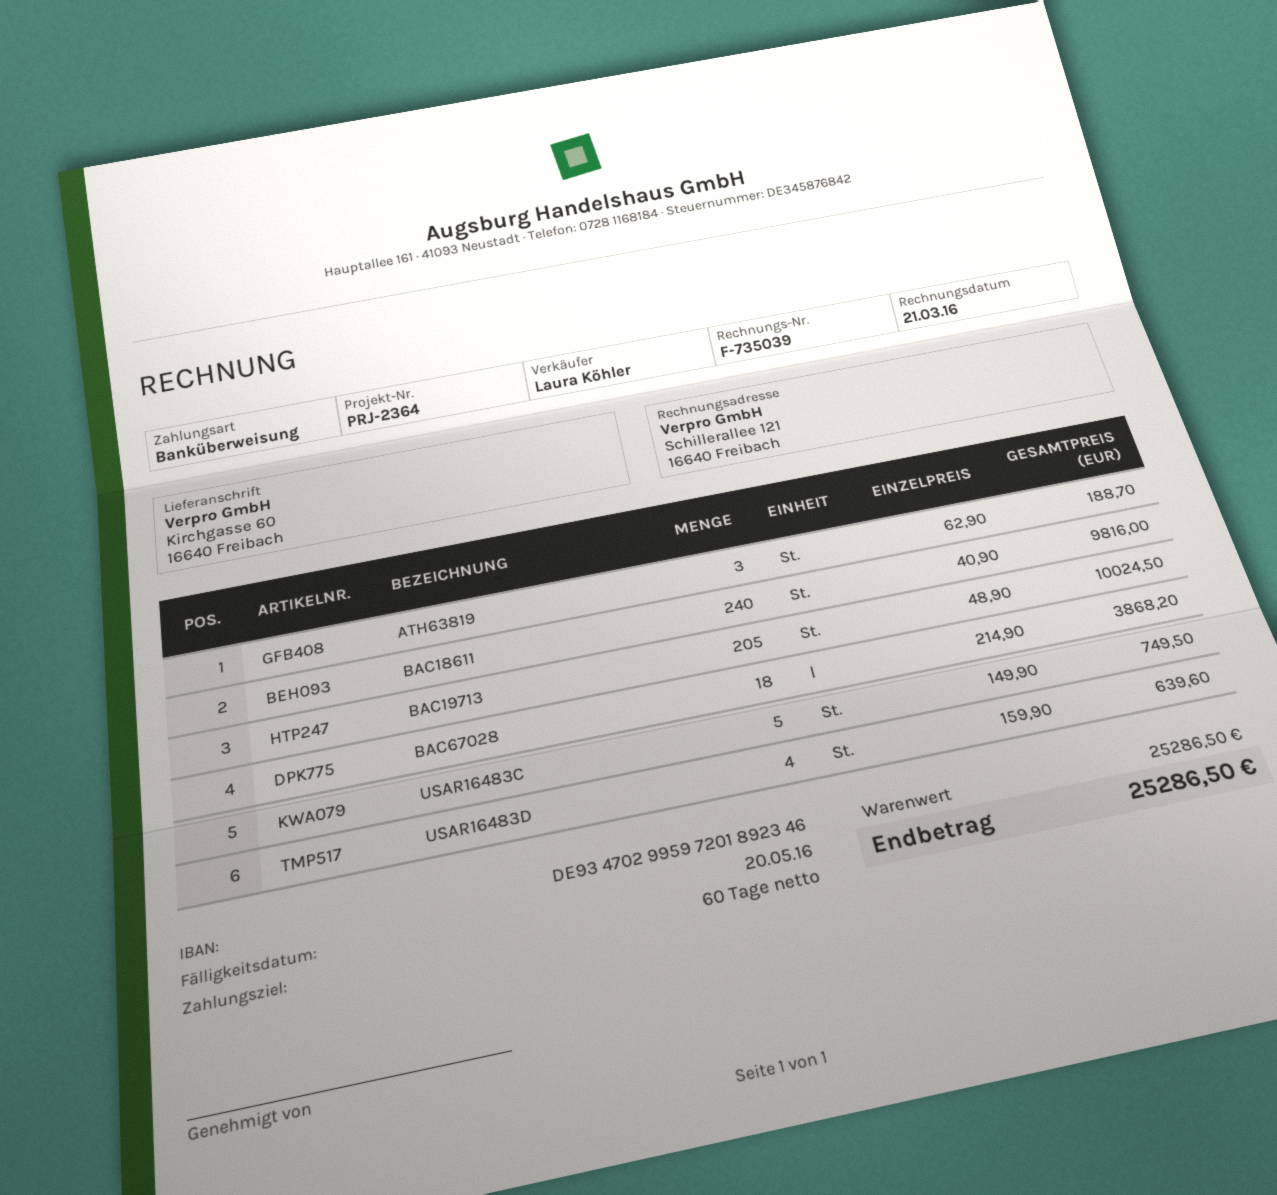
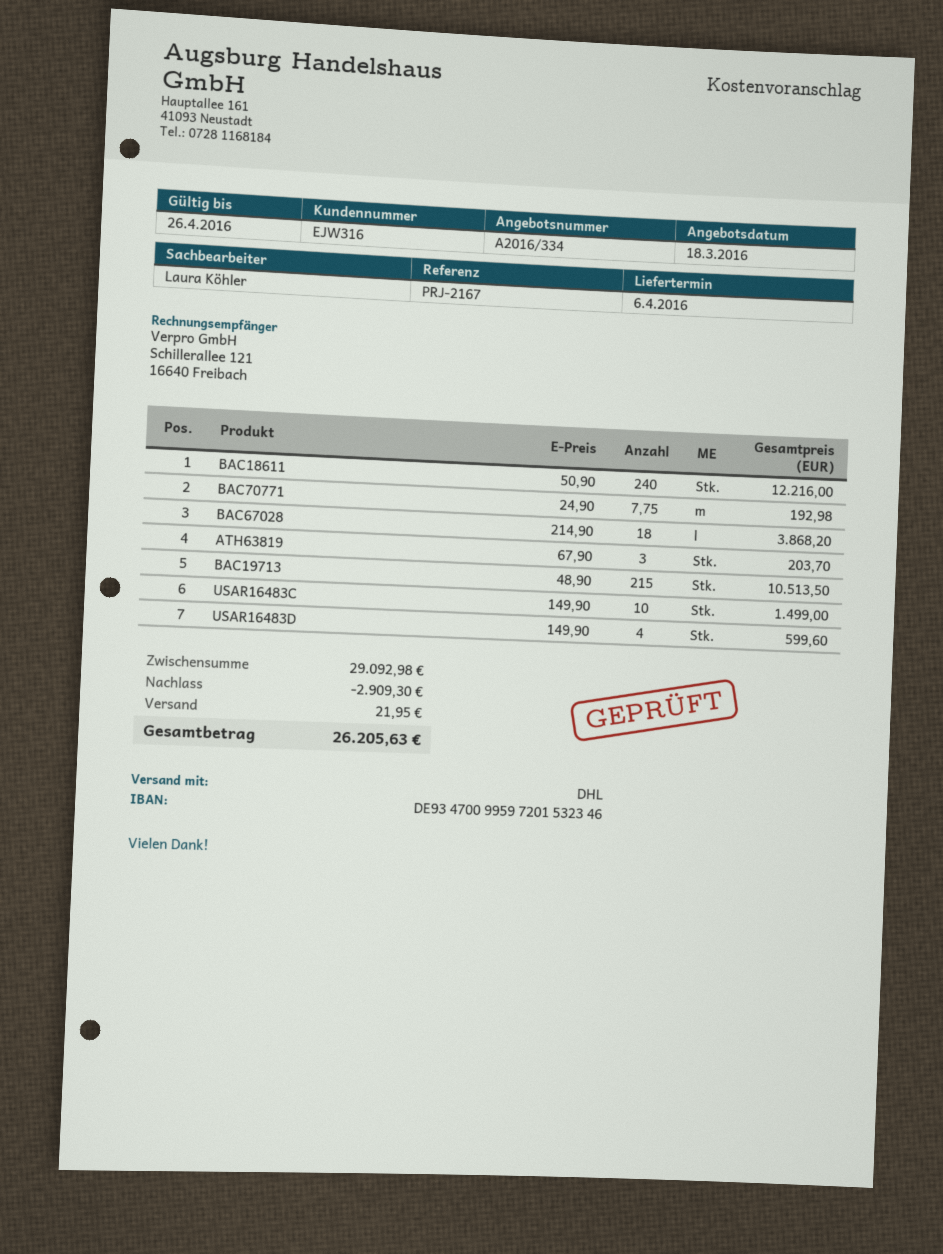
reference: PRJ-2364 -> PRJ-2167
bank account: DE93470299597201892346 -> DE93470099597201532346
ATH63819: 3 x 62.90 = 188.70 -> 3 x 67.90 = 203.70
BAC18611: 240 x 40.90 = 9816.00 -> 240 x 50.90 = 12216.00
BAC19713: 205 x 48.90 = 10024.50 -> 215 x 48.90 = 10513.50
USAR16483C: 5 x 149.90 = 749.50 -> 10 x 149.90 = 1499.00
USAR16483D: 4 x 159.90 = 639.60 -> 4 x 149.90 = 599.60
BAC70771: none -> 7.75 x 24.90 = 192.98
subtotal: 25286.50 -> 29092.98
discount: none -> 2909.30
shipping: none -> 21.95
total: 25286.50 -> 26205.63

